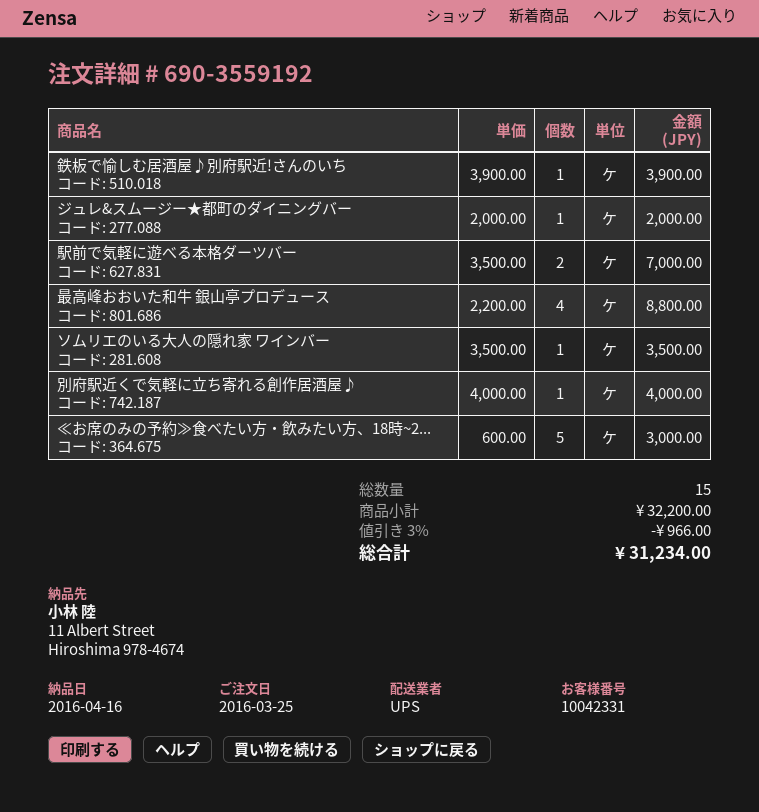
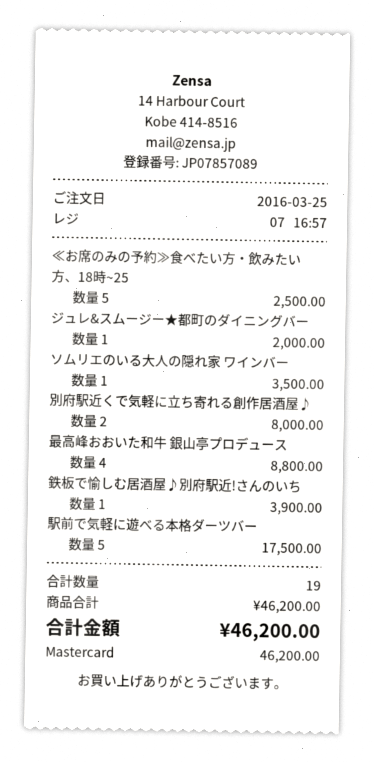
駅前で気軽に遊べる本格ダーツバー: 2 for 7000.00 -> 5 for 17500.00
別府駅近くで気軽に立ち寄れる創作居酒屋♪: 1 for 4000.00 -> 2 for 8000.00
≪お席のみの予約≫食べたい方・飲みたい方、18時~2...: 5 for 3000.00 -> 5 for 2500.00
total quantity: 15 -> 19
subtotal: 32200.00 -> 46200.00
discount: 3% = 966.00 -> none
total: 31234.00 -> 46200.00

